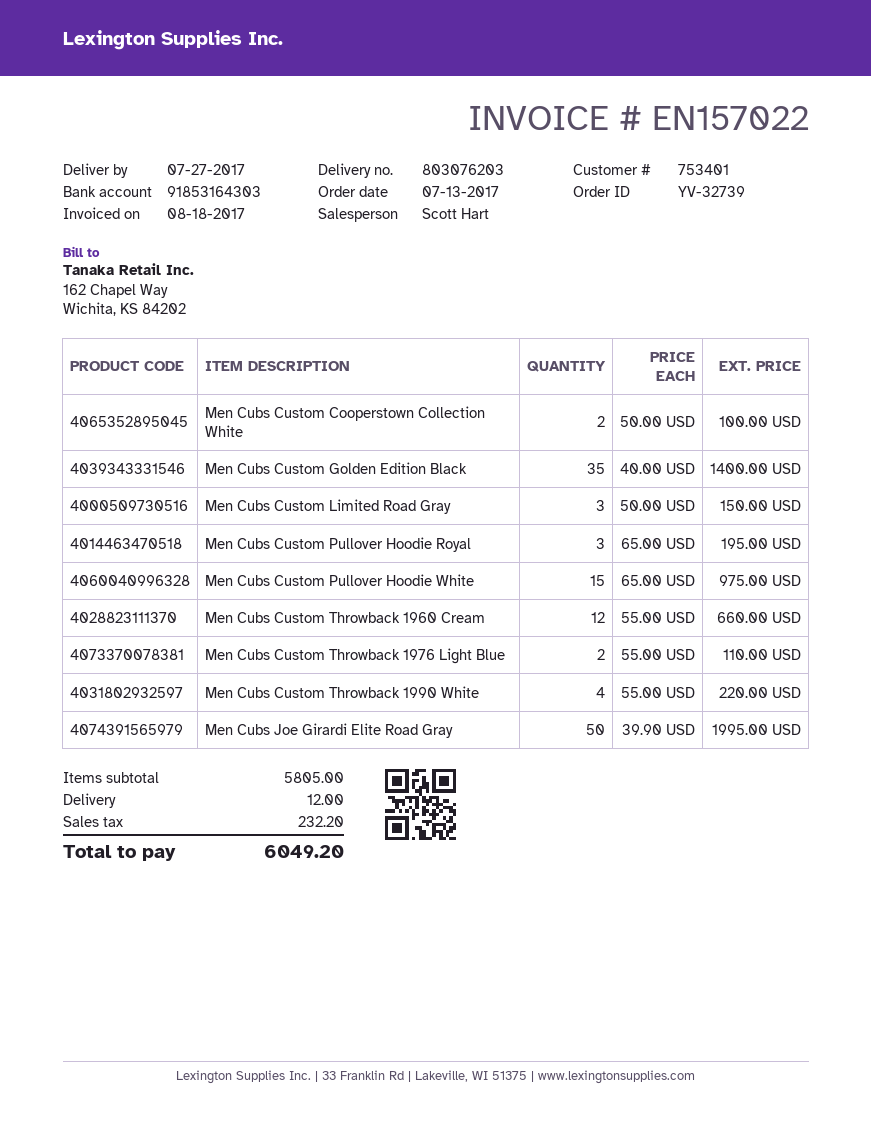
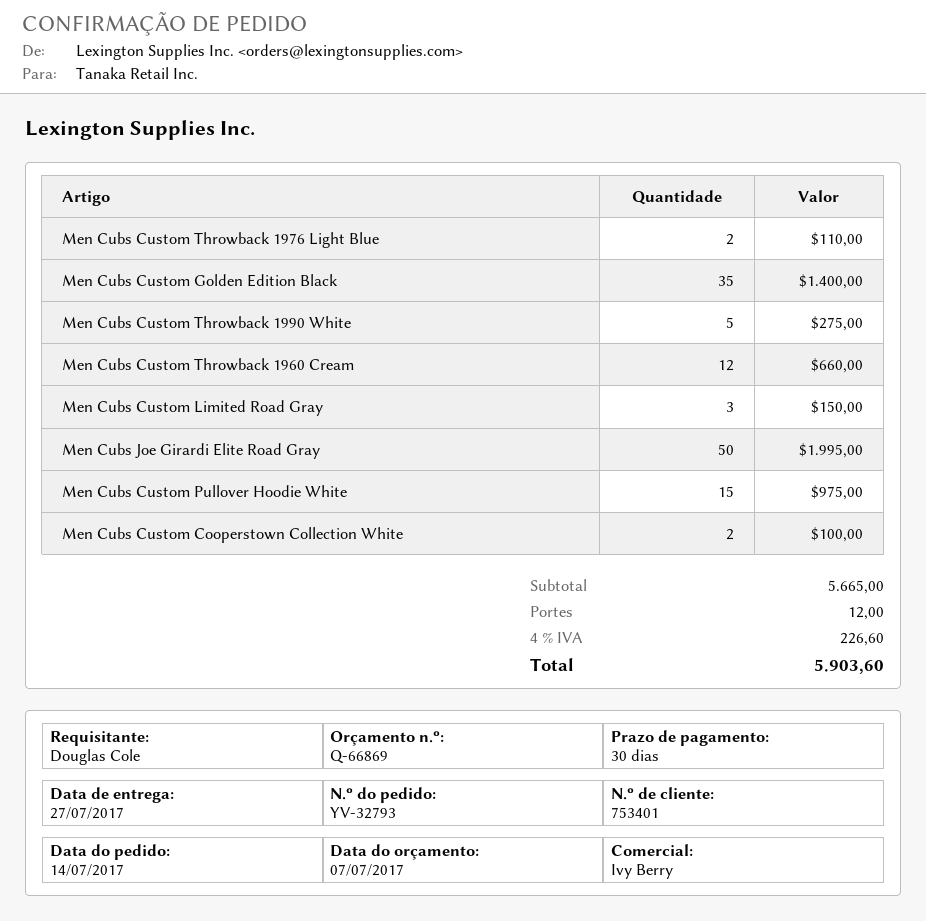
order number: YV-32739 -> YV-32793
order date: 2017-07-13 -> 2017-07-14
sales rep: Scott Hart -> Ivy Berry
Men Cubs Custom Pullover Hoodie Royal: 3 for 195.00 -> none
Men Cubs Custom Throwback 1990 White: 4 for 220.00 -> 5 for 275.00
subtotal: 5805.00 -> 5665.00
tax: 232.20 -> 226.60
total: 6049.20 -> 5903.60

